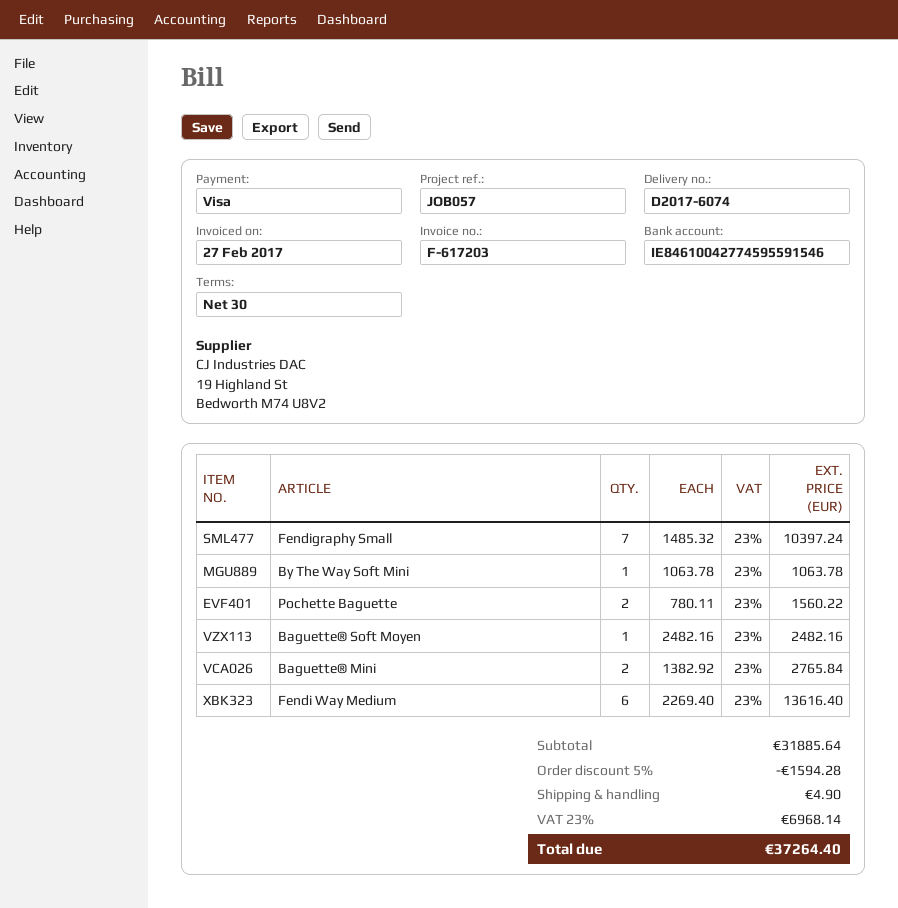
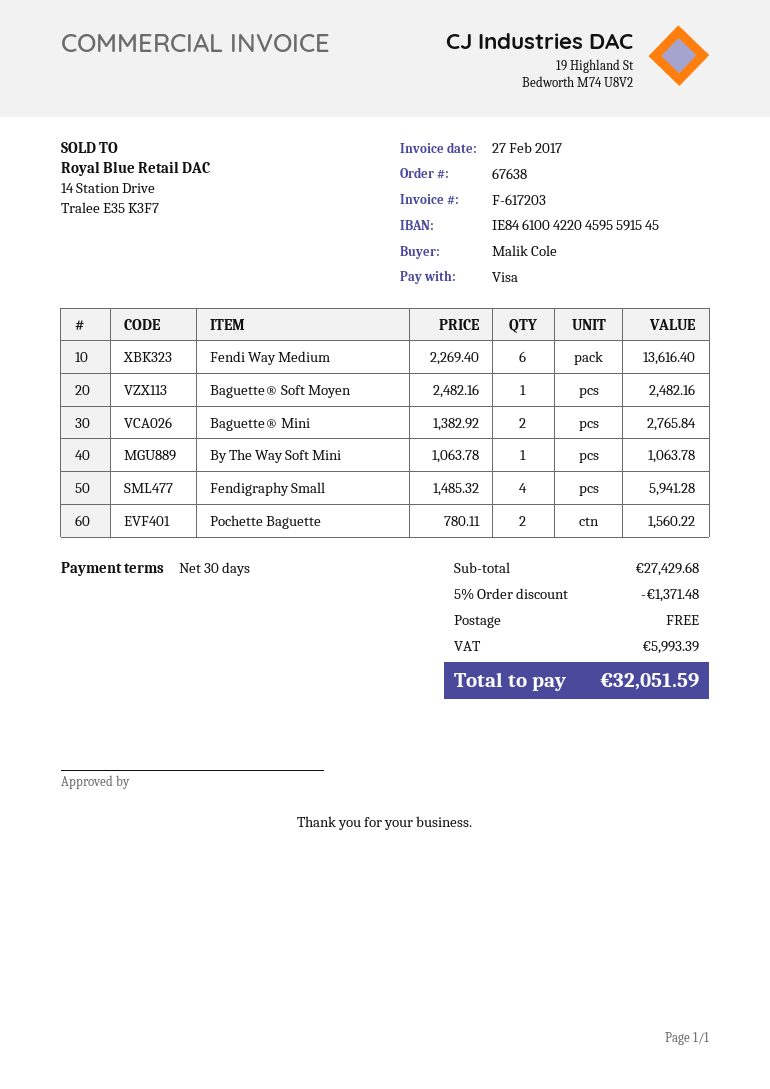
bank account: IE84610042774595591546 -> IE84610042204595591545
Fendigraphy Small: 7 x 1485.32 = 10397.24 -> 4 x 1485.32 = 5941.28
subtotal: 31885.64 -> 27429.68
discount: 5% = 1594.28 -> 5% = 1371.48
shipping: 4.90 -> 0.00
tax: 6968.14 -> 5993.39
total: 37264.40 -> 32051.59

